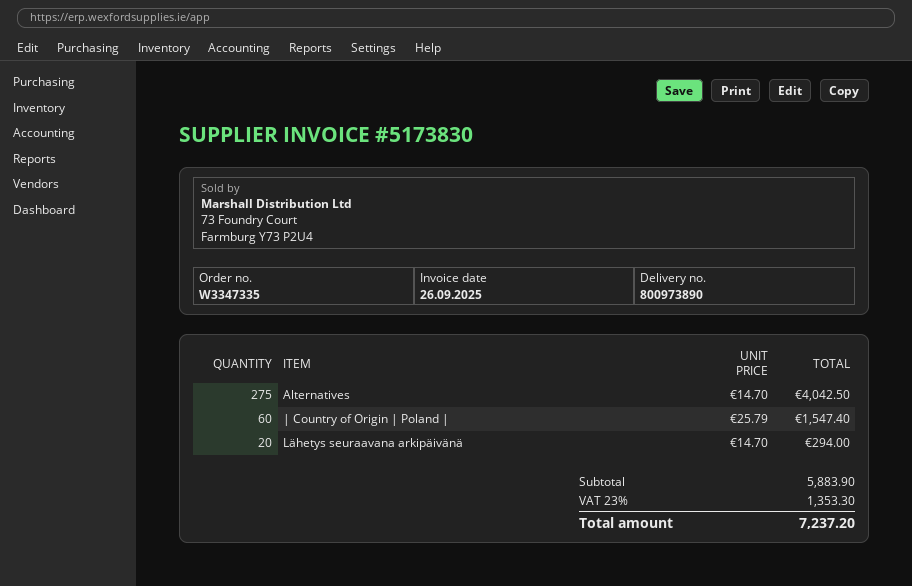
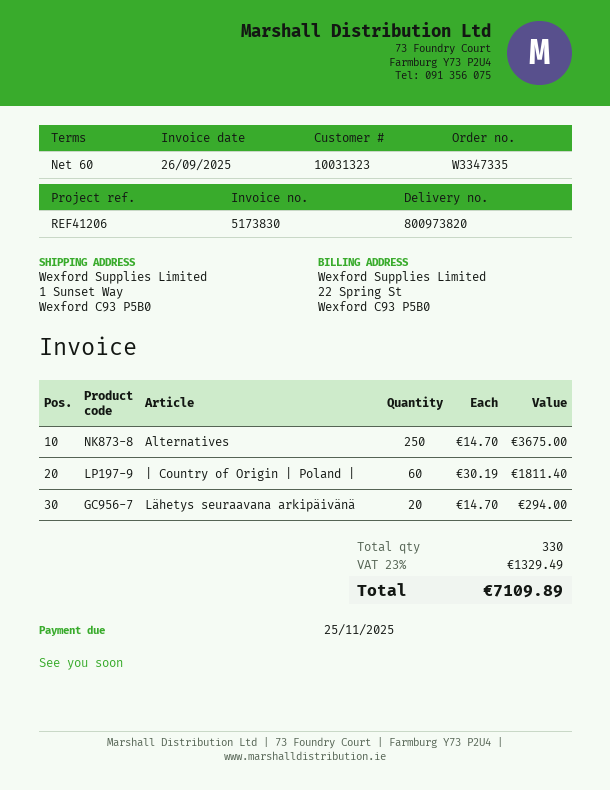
delivery note number: 800973890 -> 800973820
Alternatives: 275 x 14.70 = 4042.50 -> 250 x 14.70 = 3675.00
| Country of Origin | Poland |: 60 x 25.79 = 1547.40 -> 60 x 30.19 = 1811.40
tax: 23% = 1353.30 -> 23% = 1329.49
total: 7237.20 -> 7109.89

